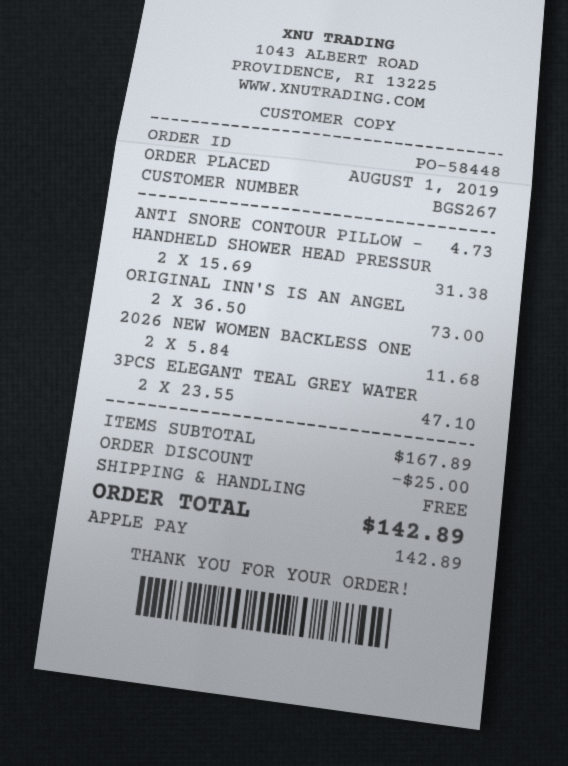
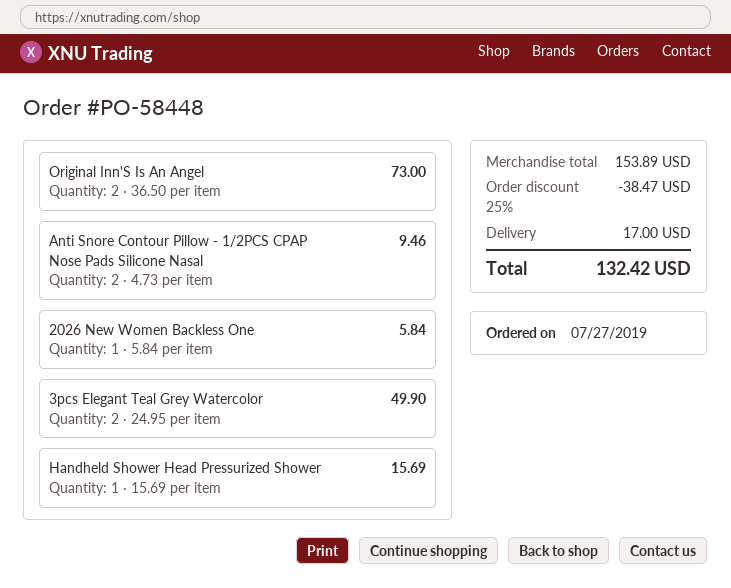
order date: 2019-08-01 -> 2019-07-27
ANTI SNORE CONTOUR PILLOW -: 1 x 4.73 = 4.73 -> 2 x 4.73 = 9.46
HANDHELD SHOWER HEAD PRESSUR: 2 x 15.69 = 31.38 -> 1 x 15.69 = 15.69
2026 NEW WOMEN BACKLESS ONE: 2 x 5.84 = 11.68 -> 1 x 5.84 = 5.84
3PCS ELEGANT TEAL GREY WATER: 2 x 23.55 = 47.10 -> 2 x 24.95 = 49.90
subtotal: 167.89 -> 153.89
discount: 25.00 -> 38.47
shipping: 0.00 -> 17.00
total: 142.89 -> 132.42

